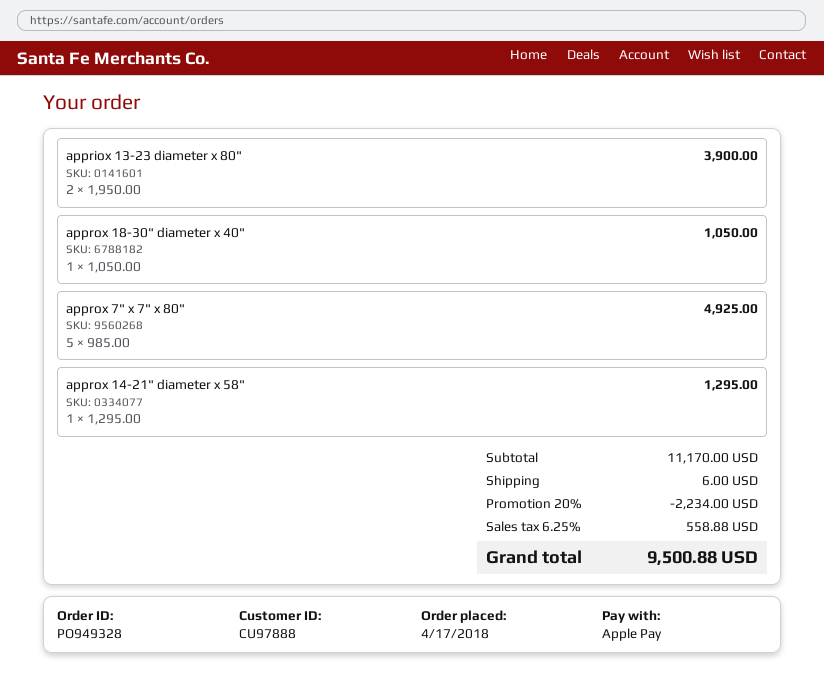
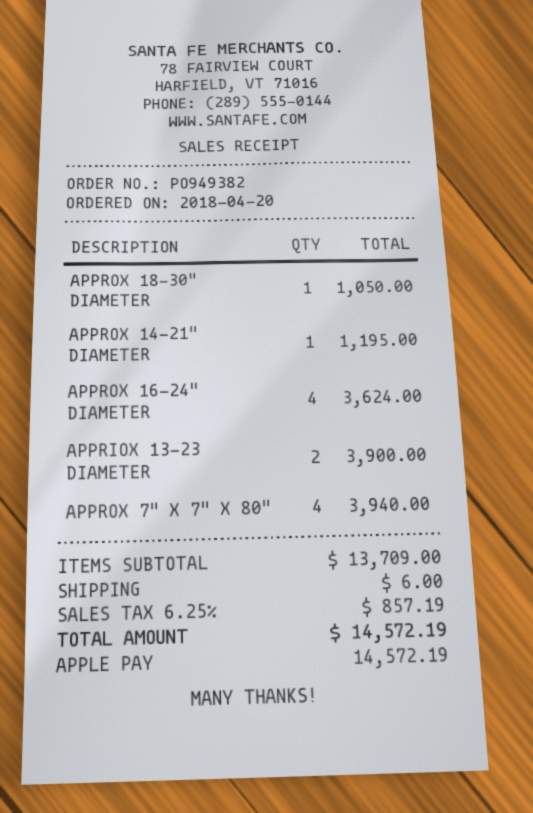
order number: PO949328 -> PO949382
order date: 2018-04-17 -> 2018-04-20
approx 7" x 7" x 80": 5 for 4925.00 -> 4 for 3940.00
approx 14-21" diameter x 58": 1 for 1295.00 -> 1 for 1195.00
APPROX 16-24" DIAMETER: none -> 4 for 3624.00
subtotal: 11170.00 -> 13709.00
discount: 20% = 2234.00 -> none
tax: 6.25% = 558.88 -> 6.25% = 857.19
total: 9500.88 -> 14572.19

